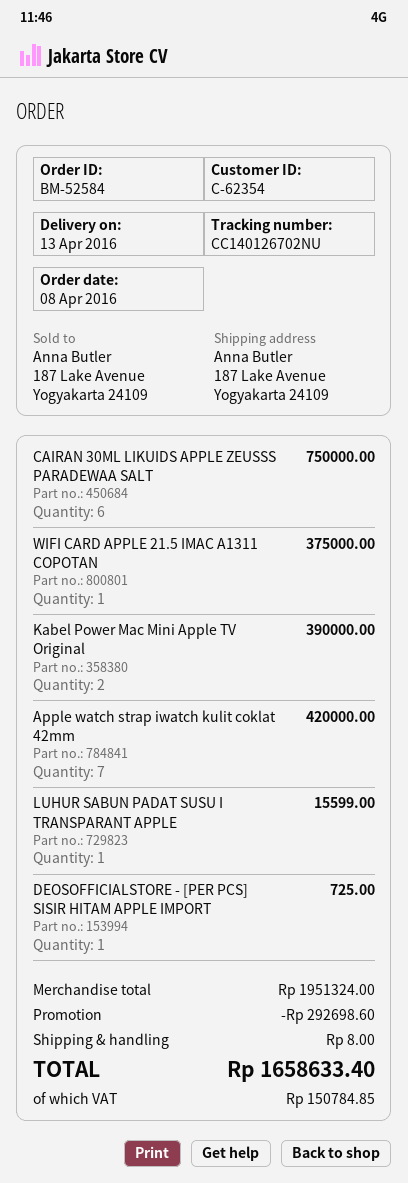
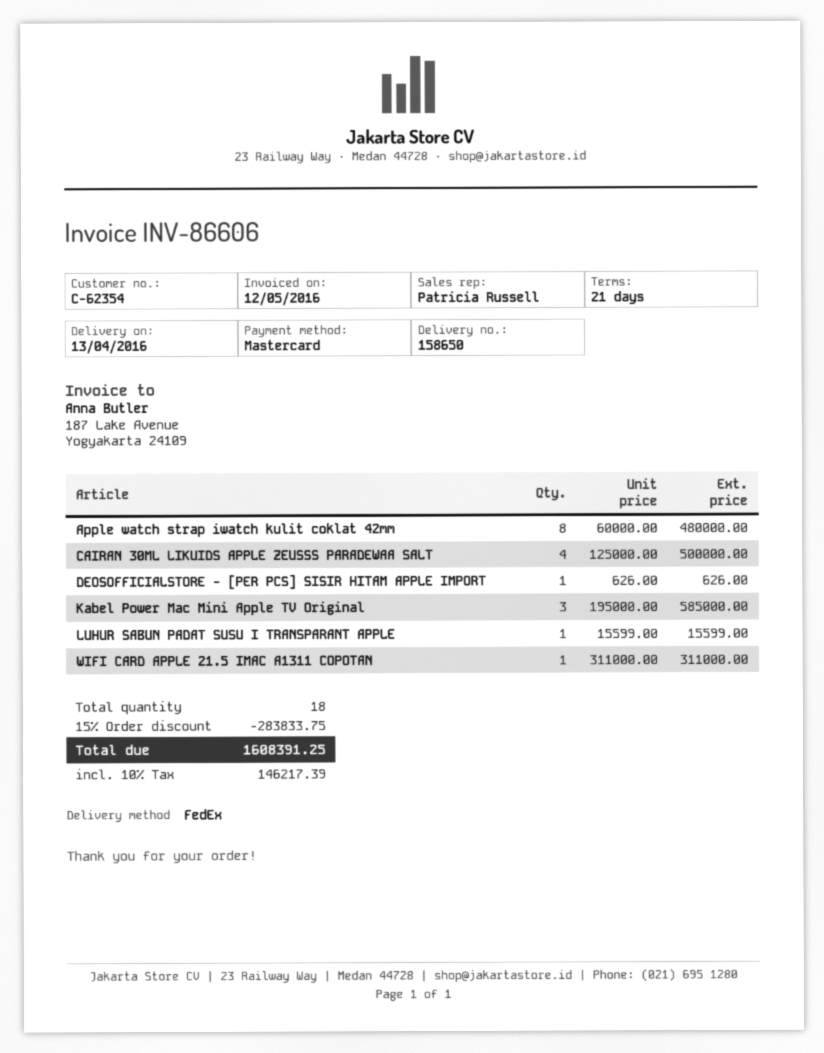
CAIRAN 30ML LIKUIDS APPLE ZEUSSS PARADEWAA SALT: 6 for 750000.00 -> 4 for 500000.00
WIFI CARD APPLE 21.5 IMAC A1311 COPOTAN: 1 for 375000.00 -> 1 for 311000.00
Kabel Power Mac Mini Apple TV Original: 2 for 390000.00 -> 3 for 585000.00
Apple watch strap iwatch kulit coklat 42mm: 7 for 420000.00 -> 8 for 480000.00
DEOSOFFICIALSTORE - [PER PCS] SISIR HITAM APPLE IMPORT: 1 for 725.00 -> 1 for 626.00
discount: 292698.60 -> 283833.75
shipping: 8.00 -> none
tax: 150784.85 -> 146217.39
total: 1658633.40 -> 1608391.25

